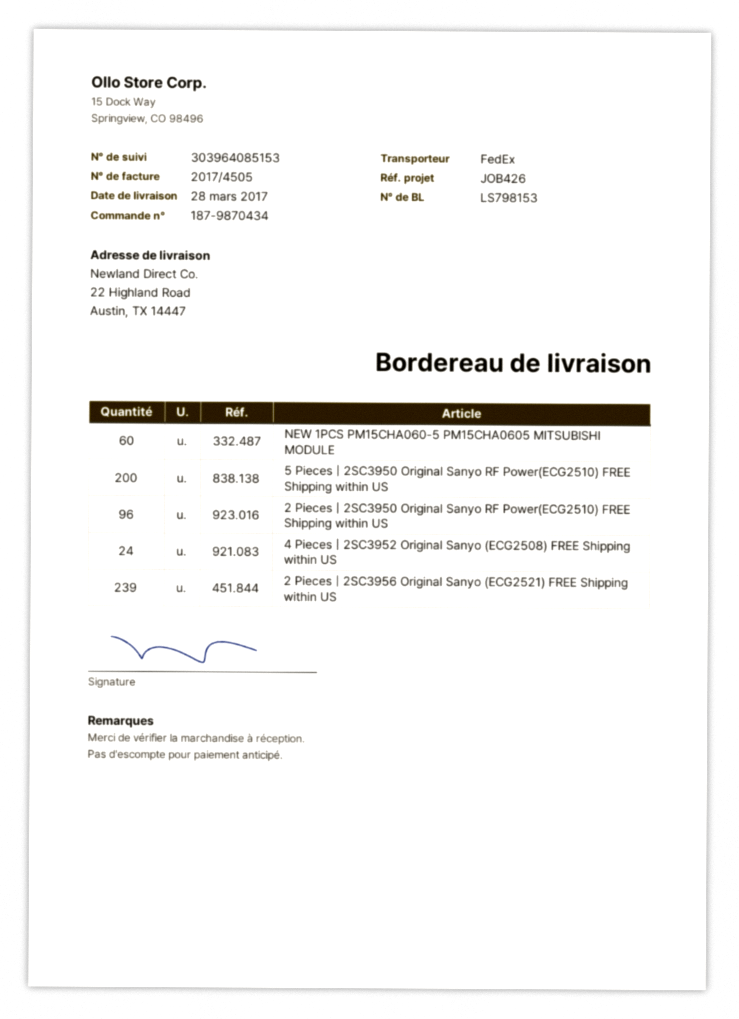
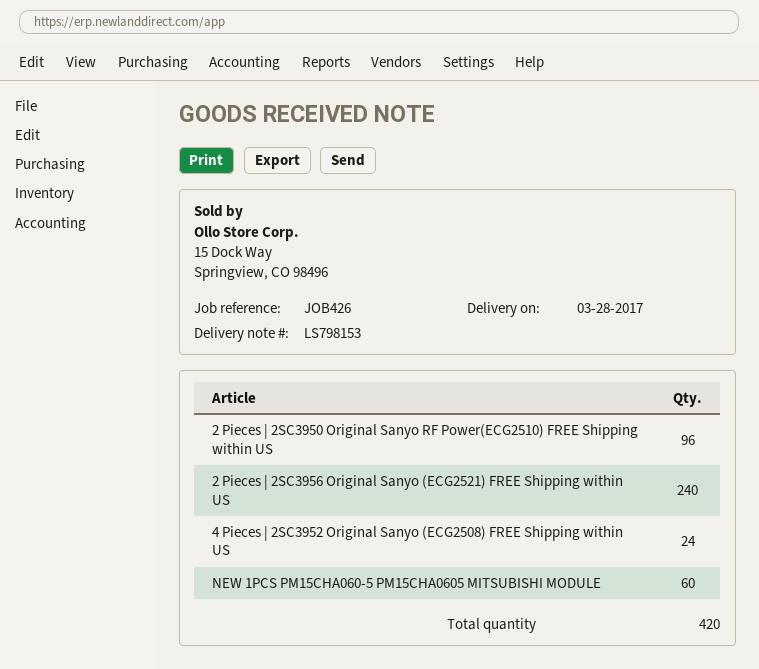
5 Pieces | 2SC3950 Original Sanyo RF Power(ECG2510) FREE Shipping within US: 200 -> none
2 Pieces | 2SC3956 Original Sanyo (ECG2521) FREE Shipping within US: 239 -> 240

